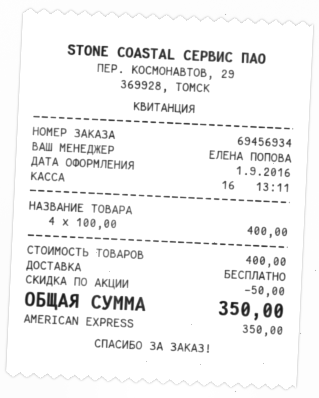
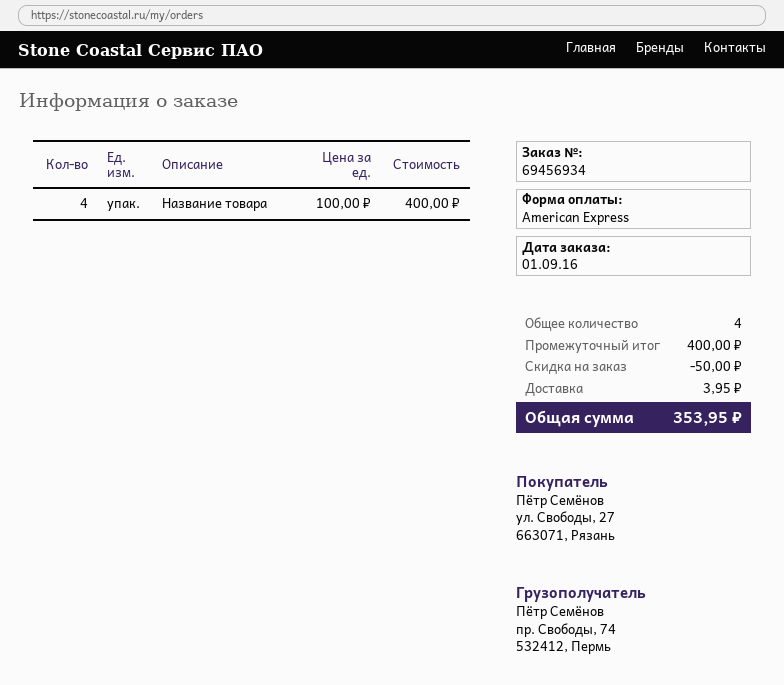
shipping: 0.00 -> 3.95
total: 350.00 -> 353.95

